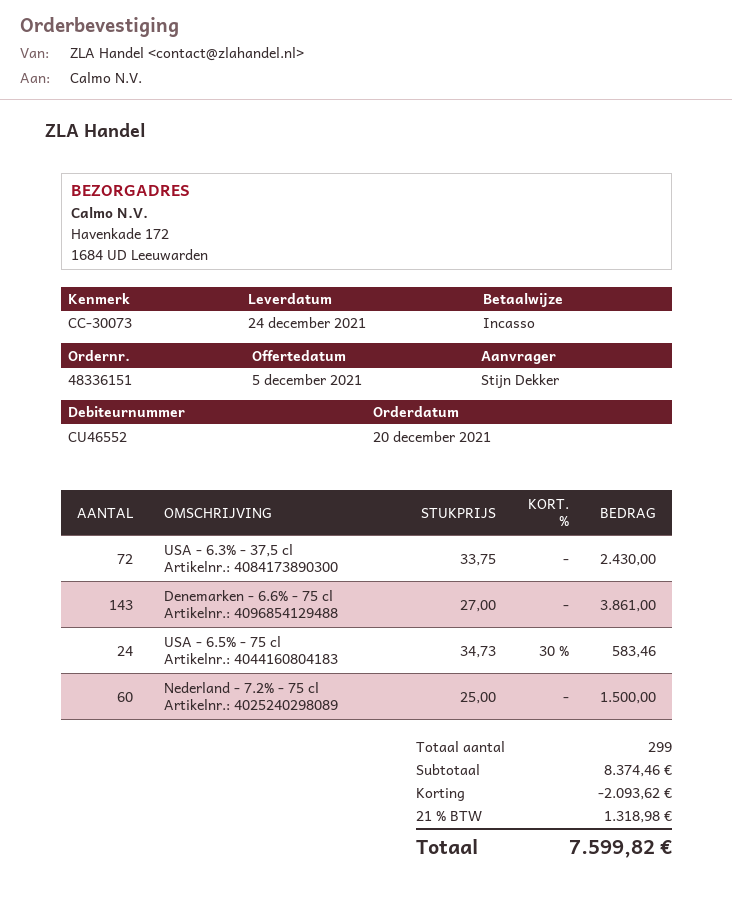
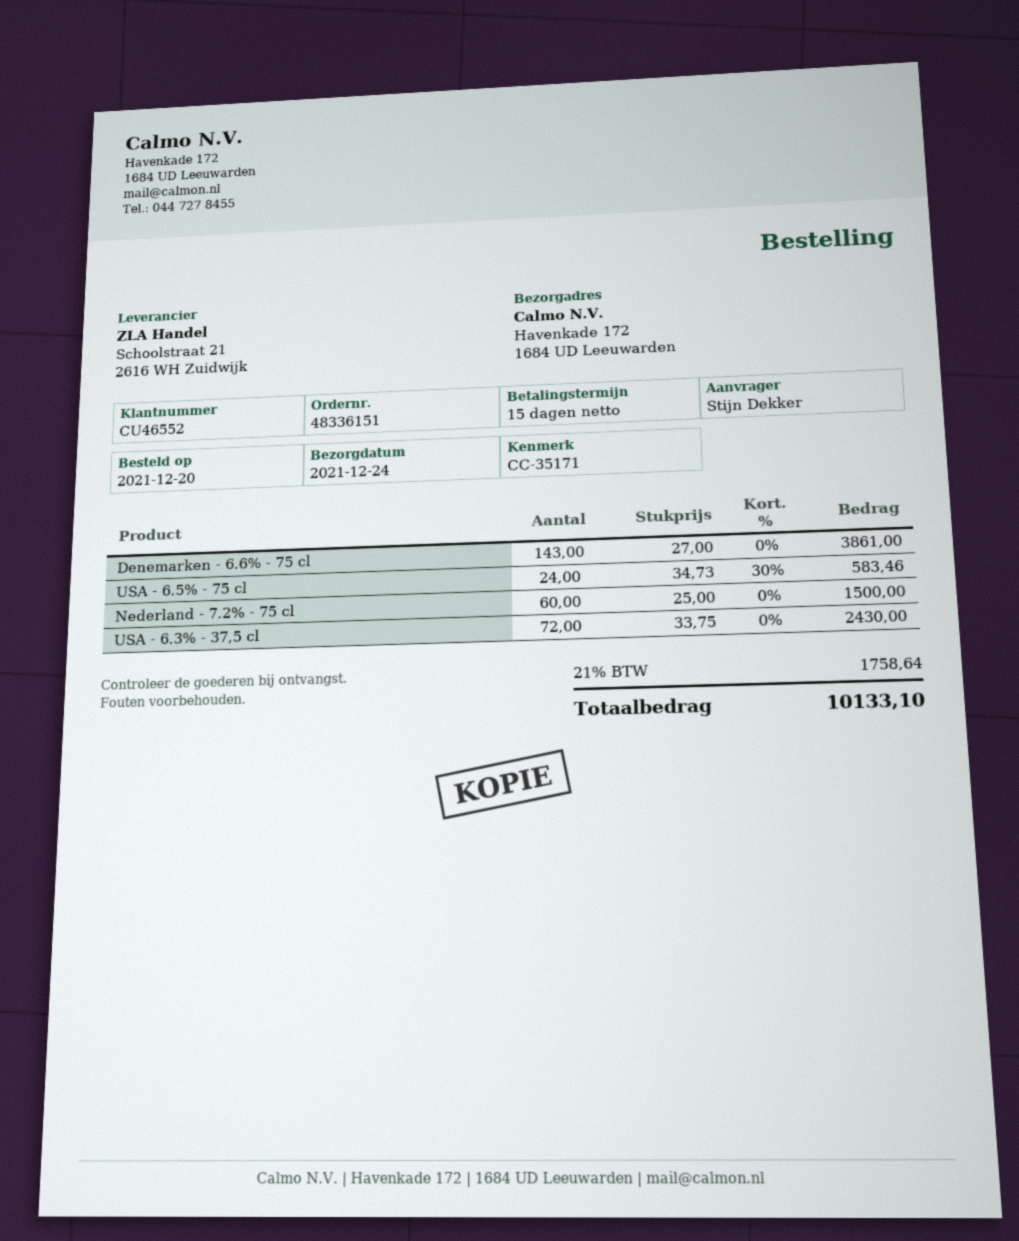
reference: CC-30073 -> CC-35171
discount: 2093.62 -> none
tax: 21% = 1318.98 -> 21% = 1758.64
total: 7599.82 -> 10133.10

